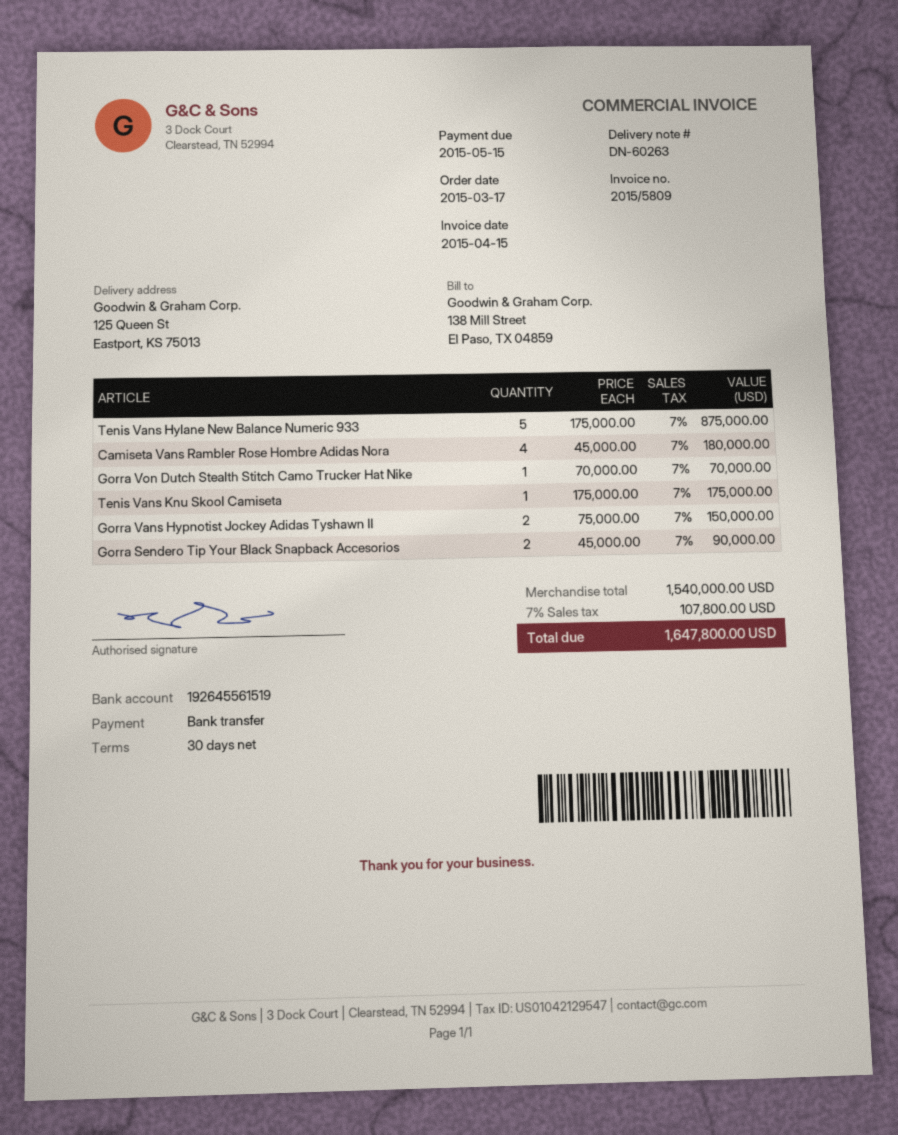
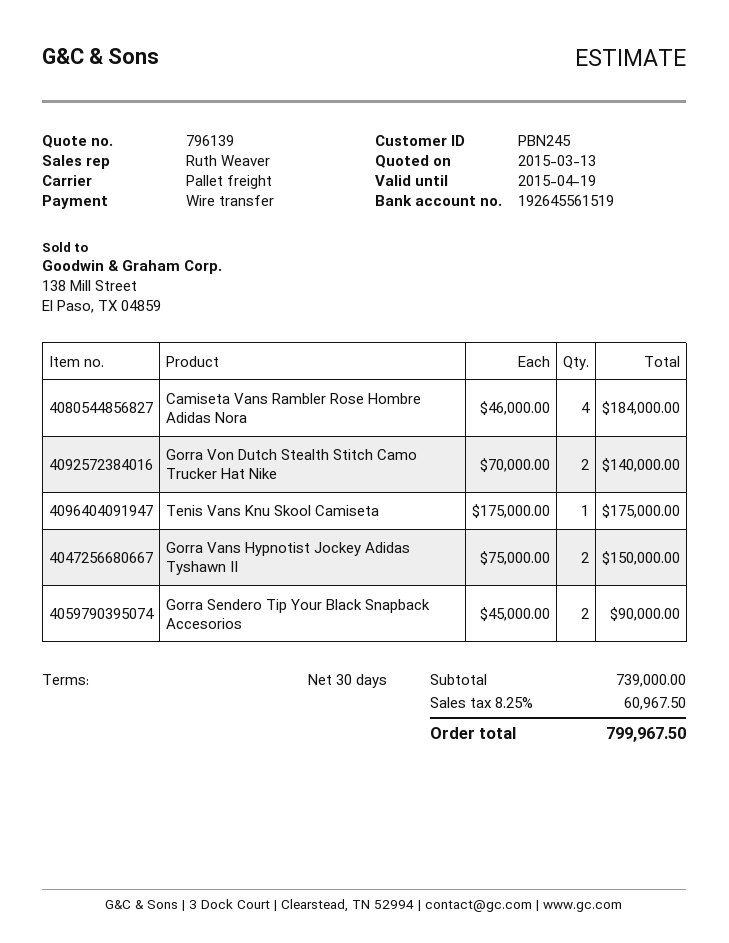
Tenis Vans Hylane New Balance Numeric 933: 5 x 175000.00 = 875000.00 -> none
Camiseta Vans Rambler Rose Hombre Adidas Nora: 4 x 45000.00 = 180000.00 -> 4 x 46000.00 = 184000.00
Gorra Von Dutch Stealth Stitch Camo Trucker Hat Nike: 1 x 70000.00 = 70000.00 -> 2 x 70000.00 = 140000.00
subtotal: 1540000.00 -> 739000.00
tax: 7% = 107800.00 -> 8.25% = 60967.50
total: 1647800.00 -> 799967.50

